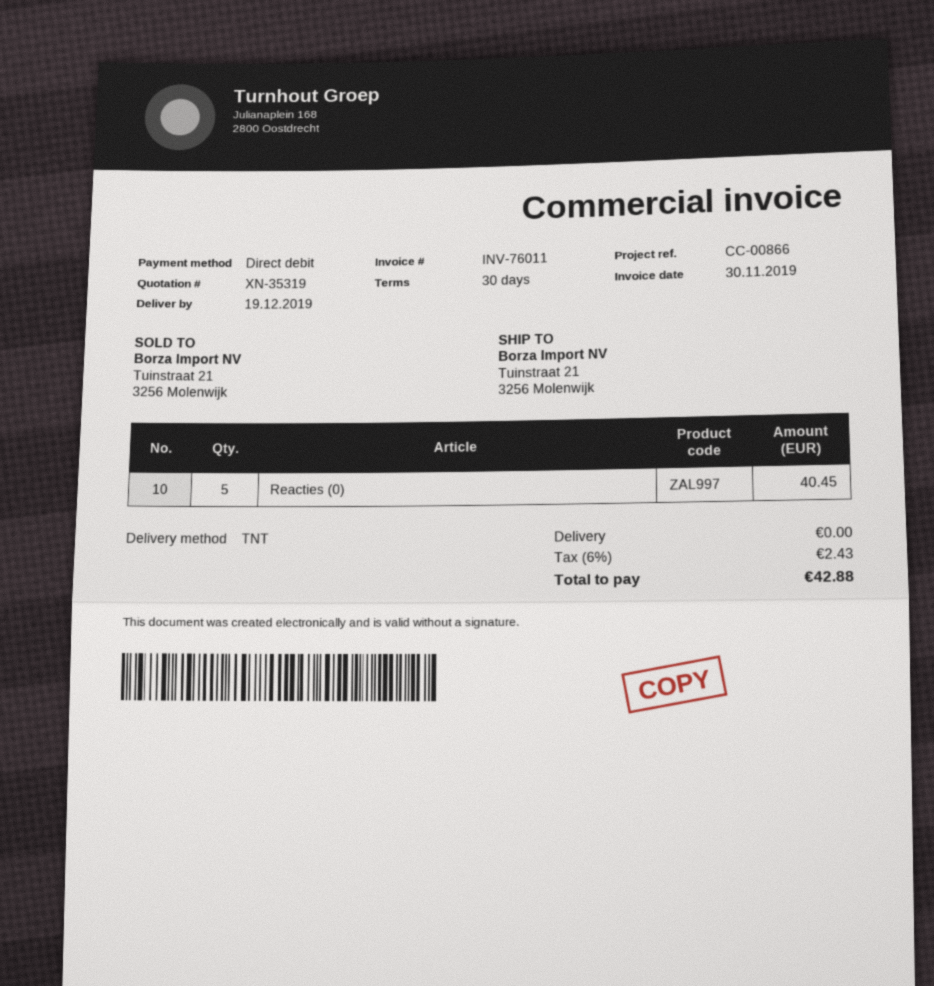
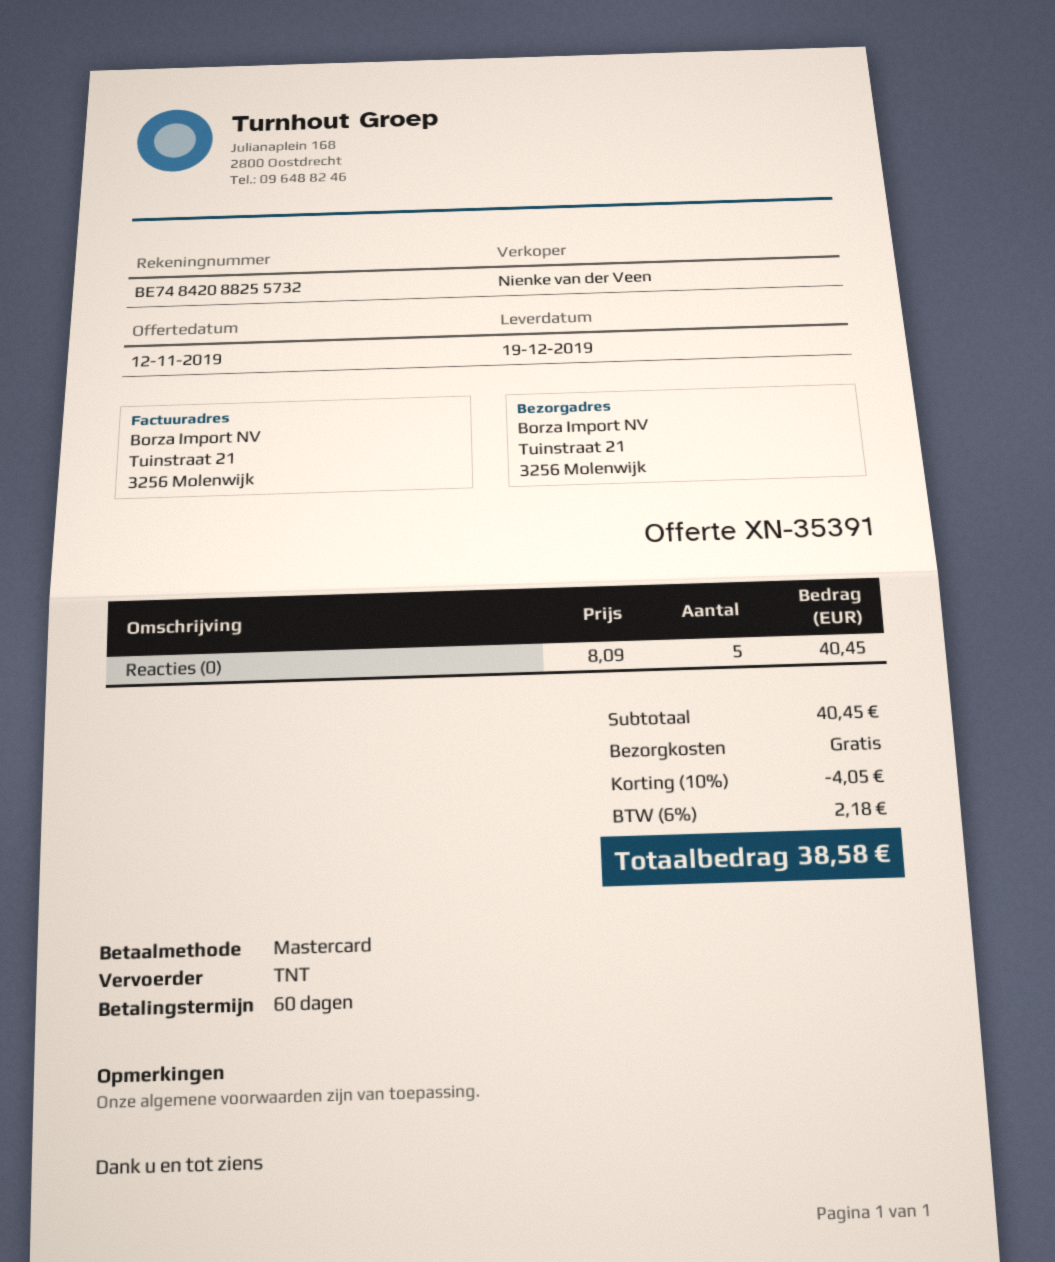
quote number: XN-35319 -> XN-35391
payment terms: 30 days -> 60 days
payment method: direct debit -> Mastercard
discount: none -> 10% = 4.05
tax: 6% = 2.43 -> 6% = 2.18
total: 42.88 -> 38.58

